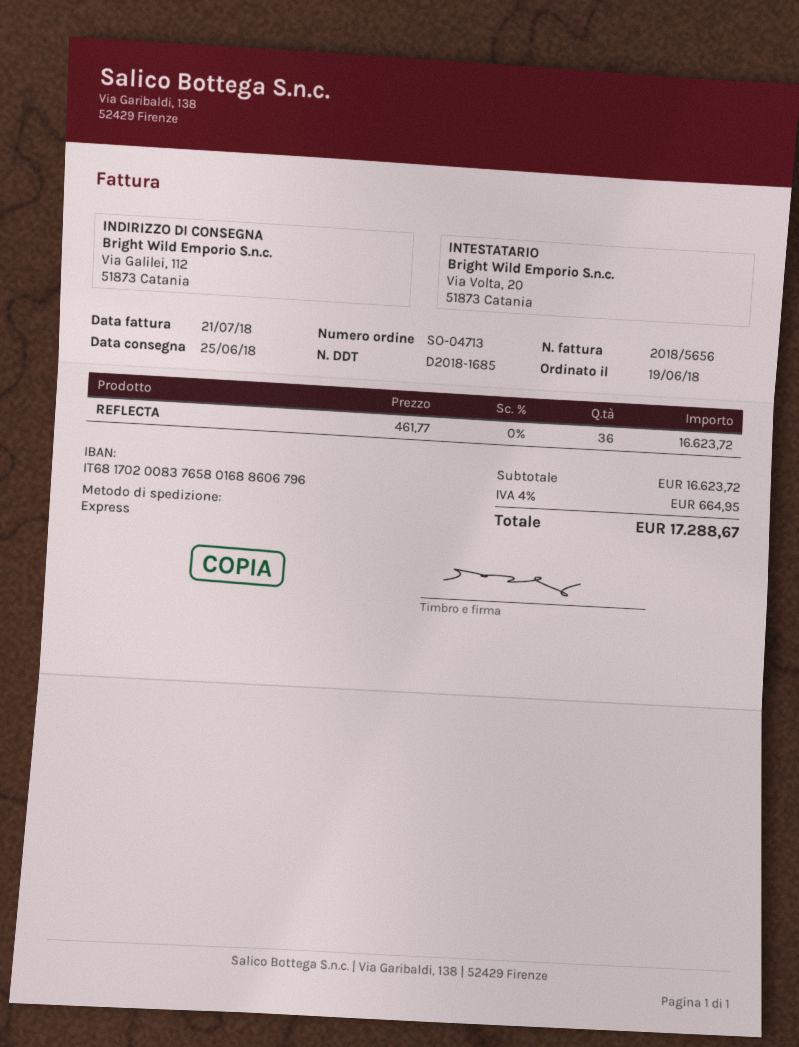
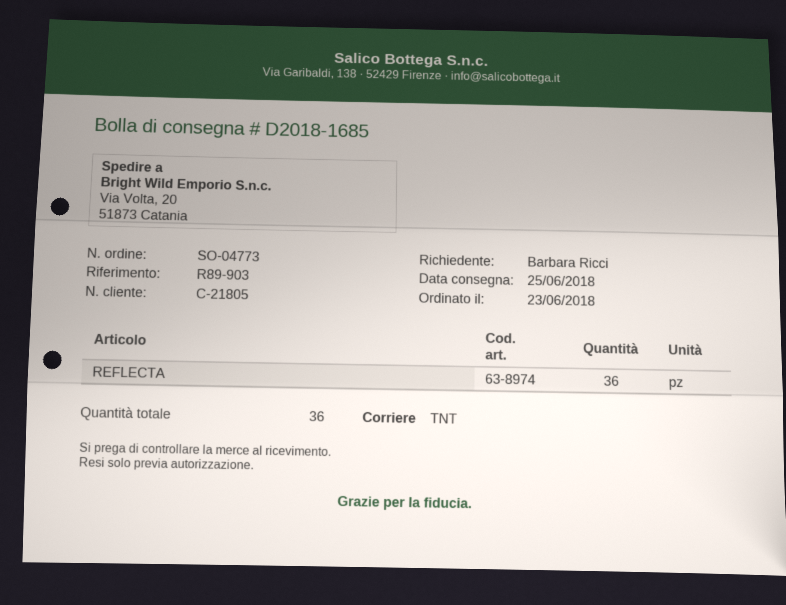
order number: SO-04713 -> SO-04773
order date: 2018-06-19 -> 2018-06-23
shipping method: express -> TNT
ship to: Via Galilei, 112, 51873 Catania -> Via Volta, 20, 51873 Catania

